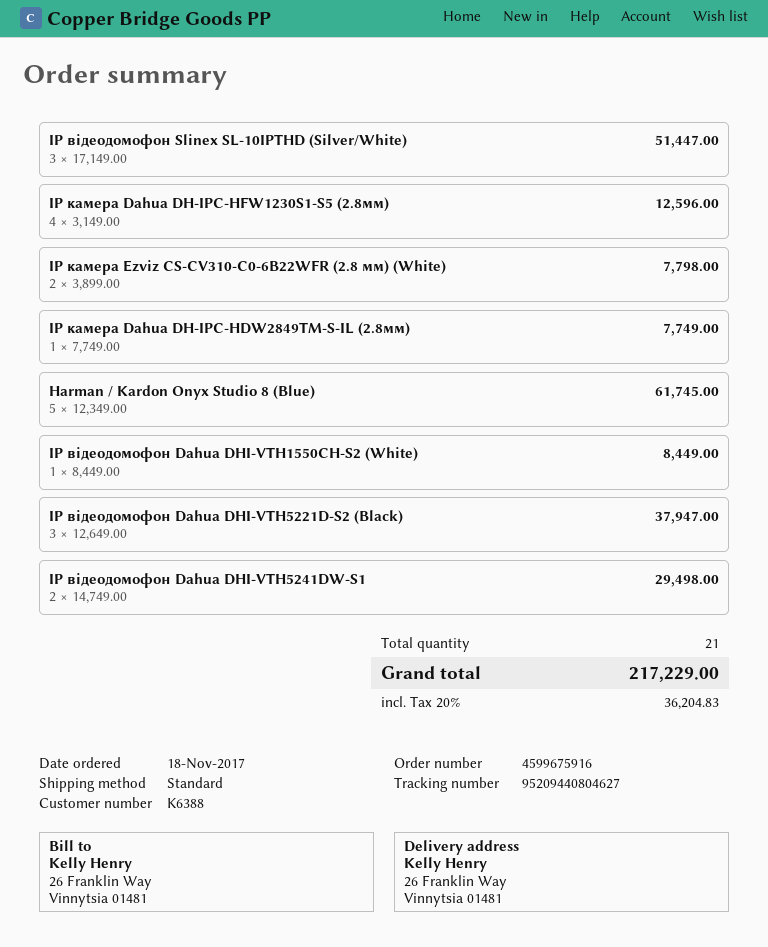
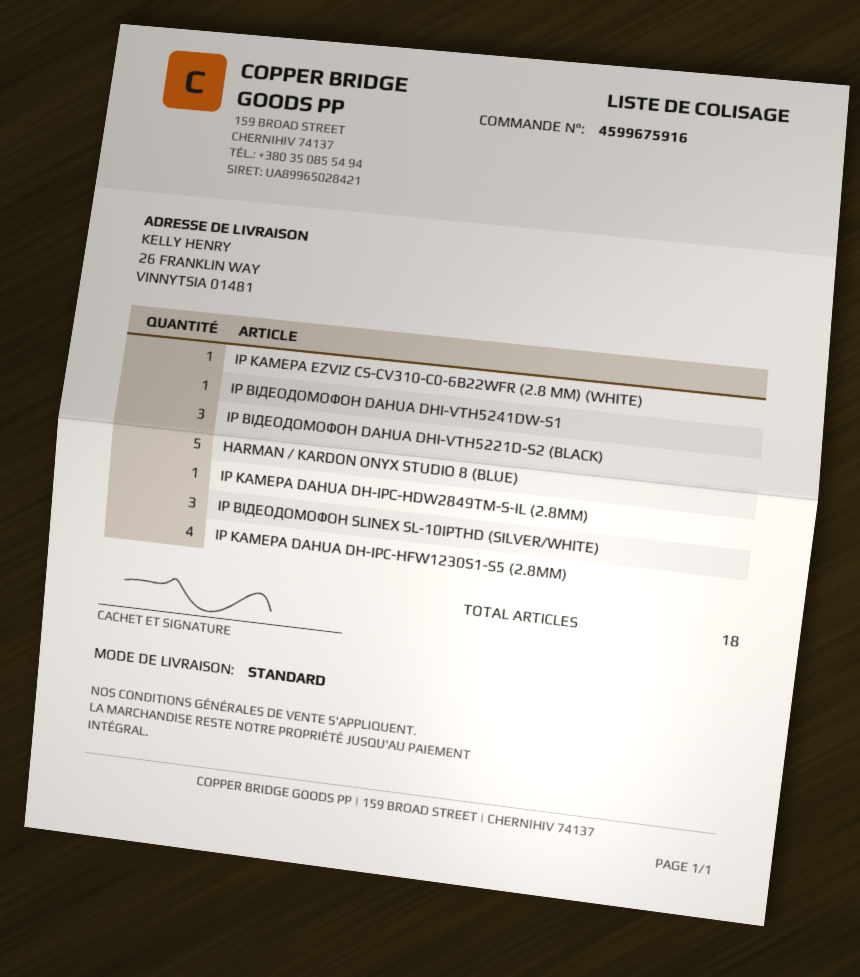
IP камера Ezviz CS-CV310-C0-6B22WFR (2.8 мм) (White): 2 -> 1
IP відеодомофон Dahua DHI-VTH1550CH-S2 (White): 1 -> none
IP відеодомофон Dahua DHI-VTH5241DW-S1: 2 -> 1
total quantity: 21 -> 18

